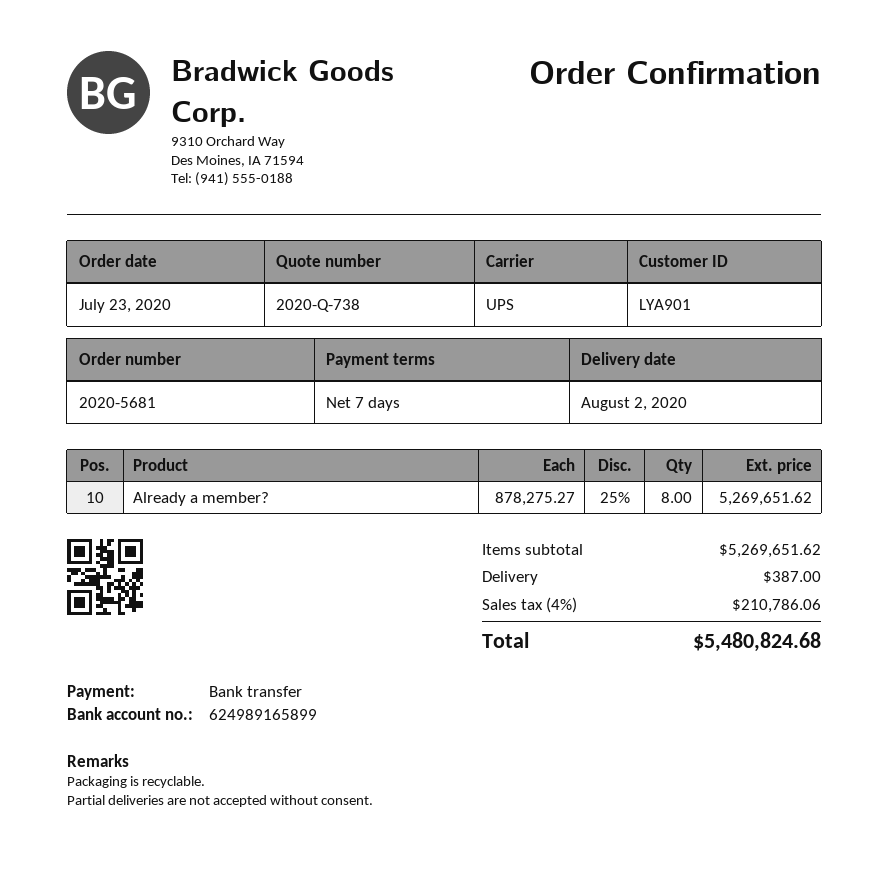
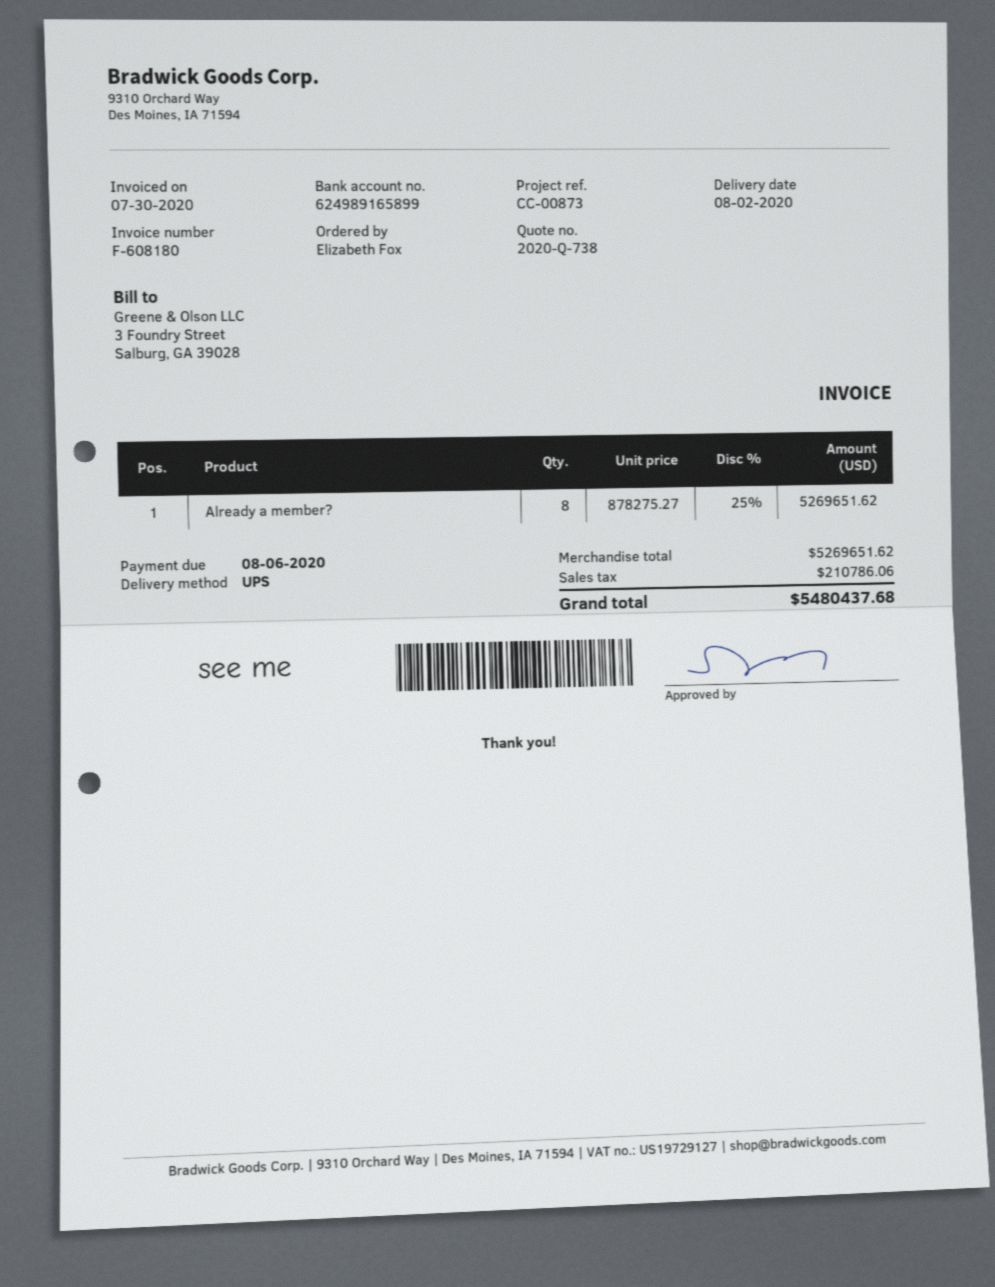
shipping: 387.00 -> none
total: 5480824.68 -> 5480437.68

